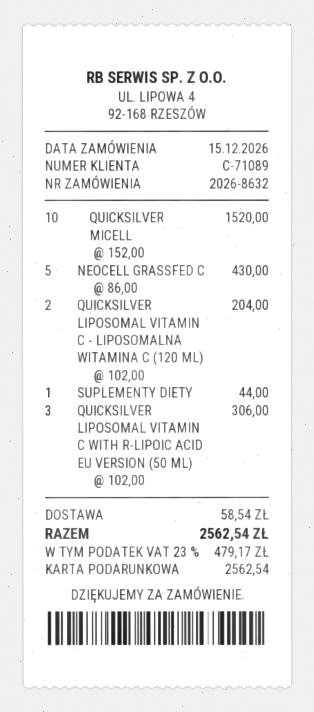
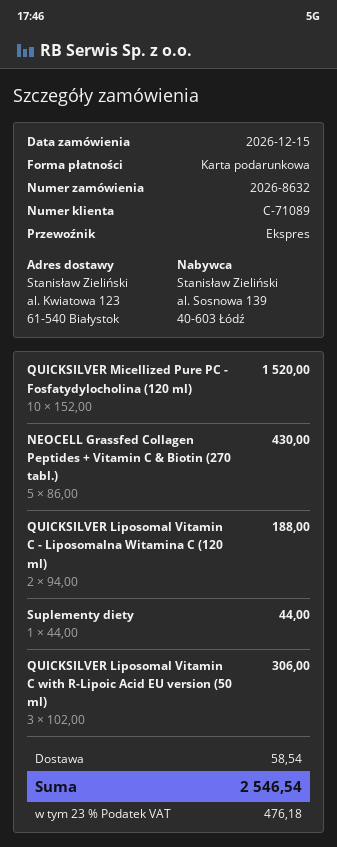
QUICKSILVER LIPOSOMAL VITAMIN C - LIPOSOMALNA WITAMINA C (120 ML): 2 x 102.00 = 204.00 -> 2 x 94.00 = 188.00
tax: 23% = 479.17 -> 23% = 476.18
total: 2562.54 -> 2546.54

